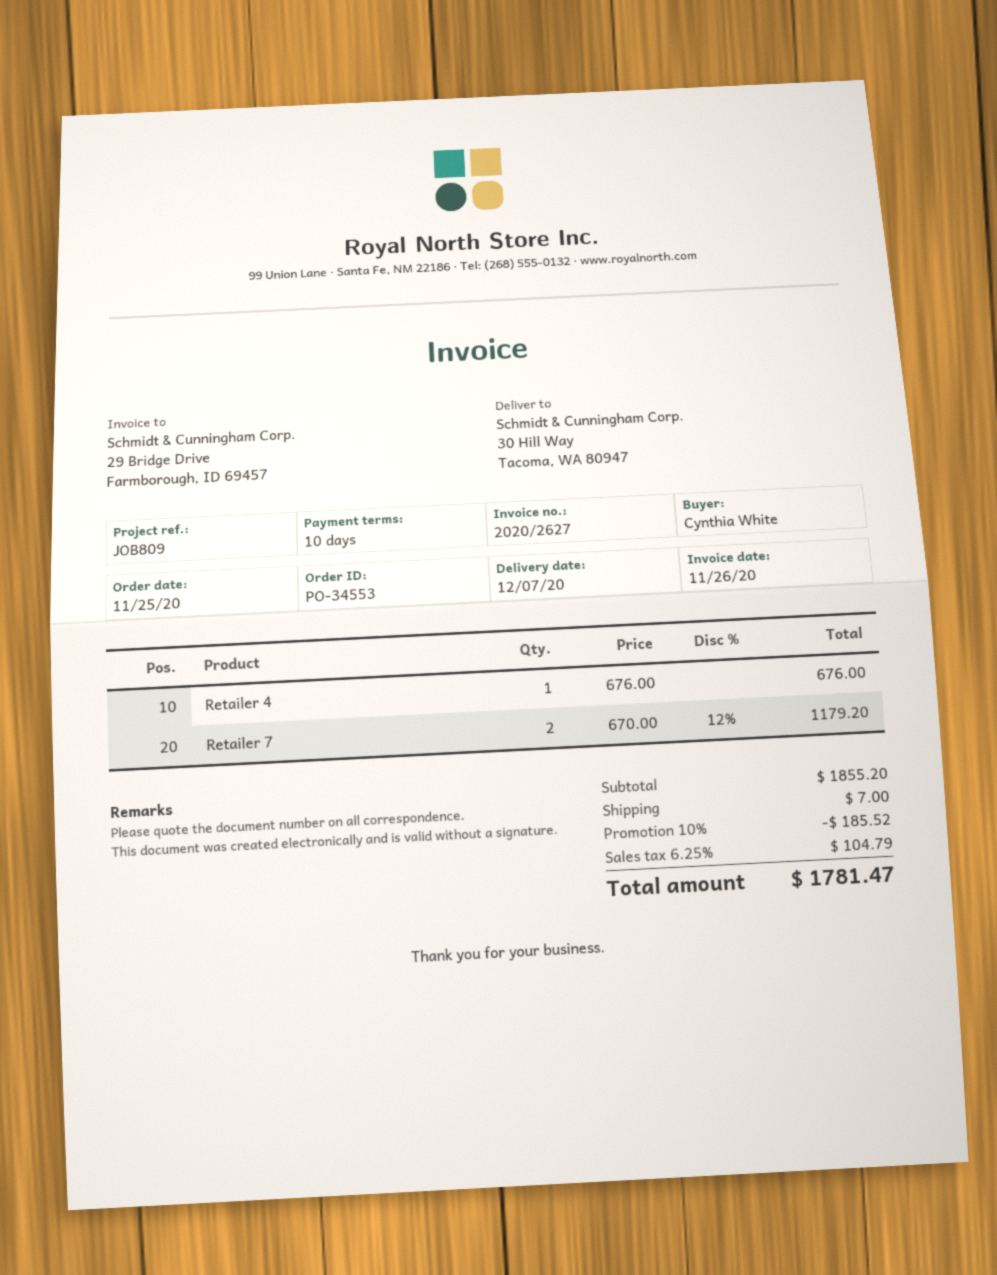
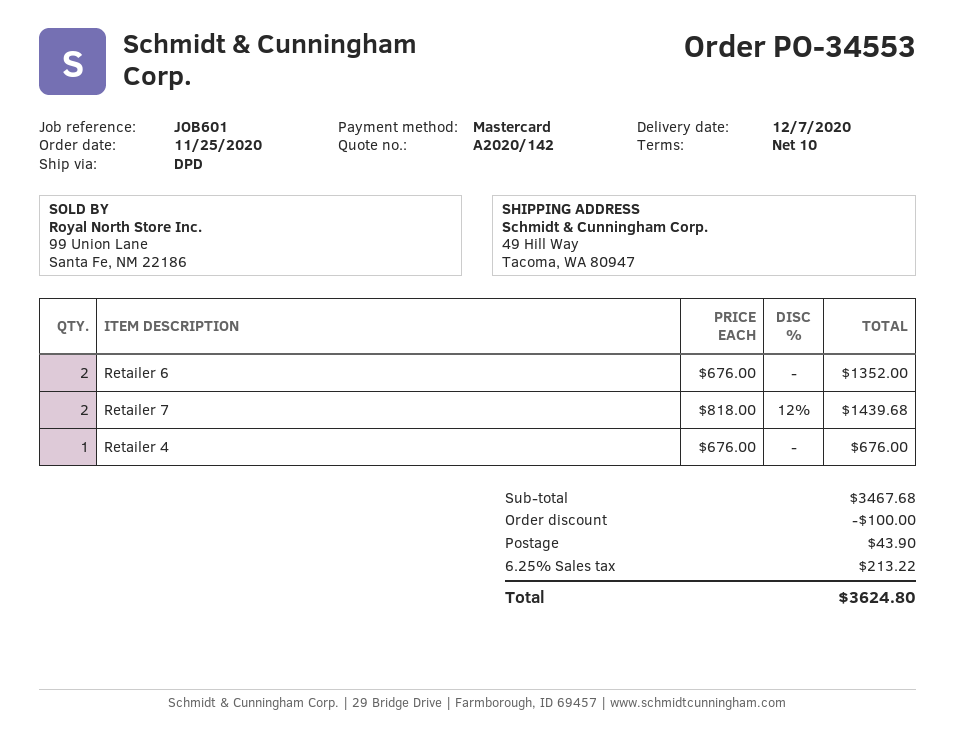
reference: JOB809 -> JOB601
ship to: 30 Hill Way, Tacoma, WA 80947 -> 49 Hill Way, Tacoma, WA 80947
Retailer 7: 2 x 670.00 - 12% = 1179.20 -> 2 x 818.00 - 12% = 1439.68
Retailer 6: none -> 2 x 676.00 = 1352.00
subtotal: 1855.20 -> 3467.68
discount: 185.52 -> 100.00
shipping: 7.00 -> 43.90
tax: 6.25% = 104.79 -> 6.25% = 213.22
total: 1781.47 -> 3624.80

